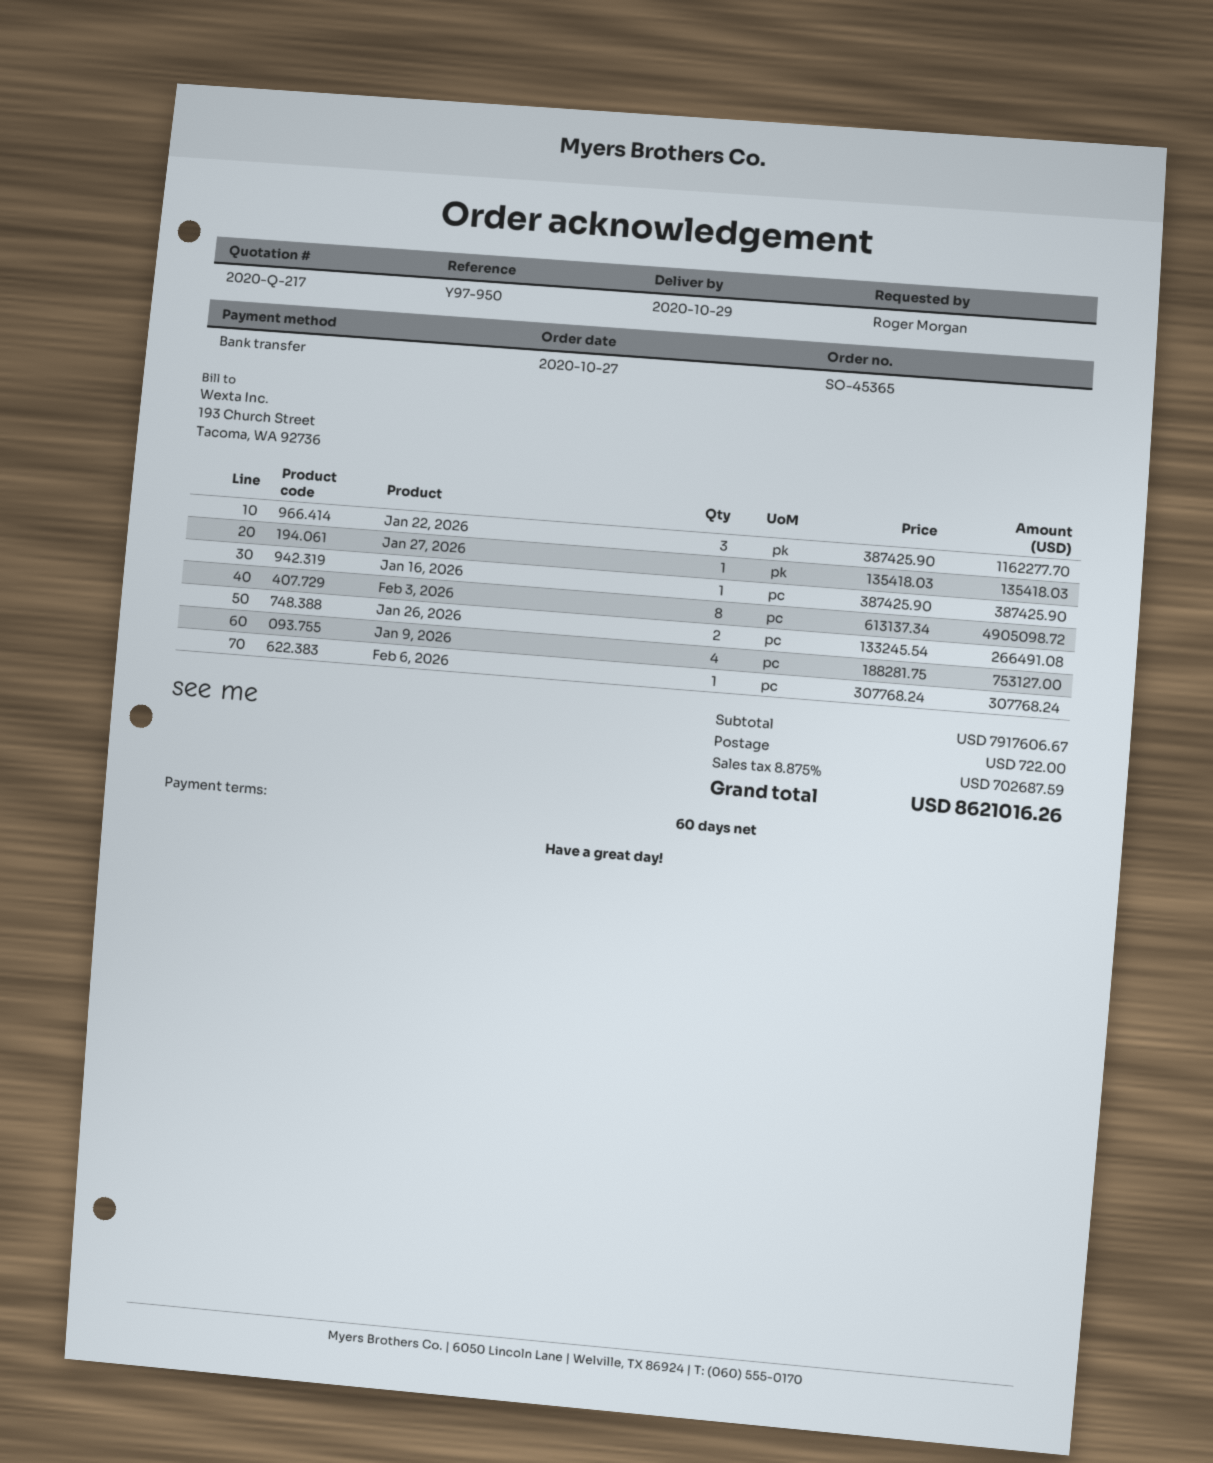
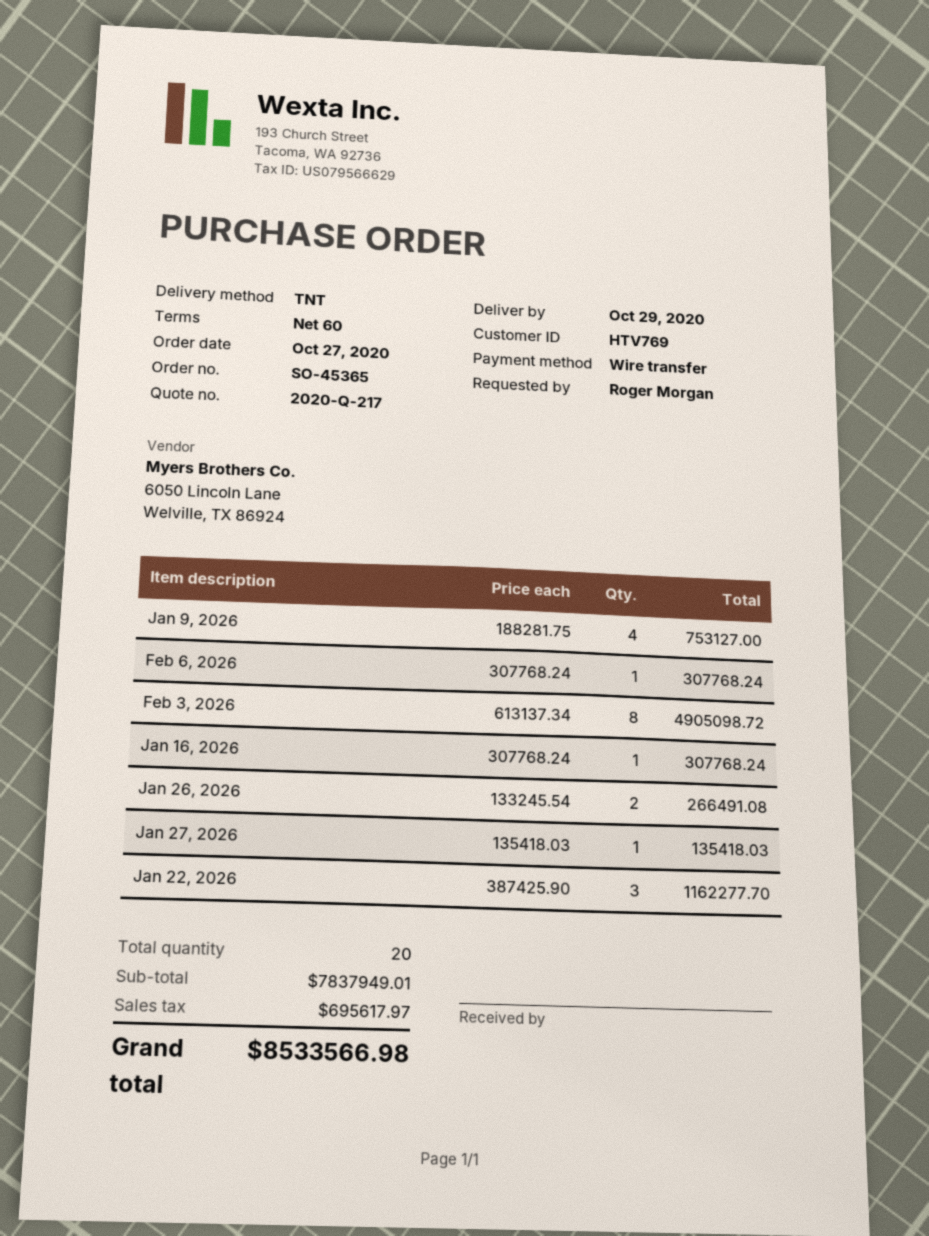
Jan 16, 2026: 1 x 387425.90 = 387425.90 -> 1 x 307768.24 = 307768.24
subtotal: 7917606.67 -> 7837949.01
shipping: 722.00 -> none
tax: 702687.59 -> 695617.97
total: 8621016.26 -> 8533566.98

